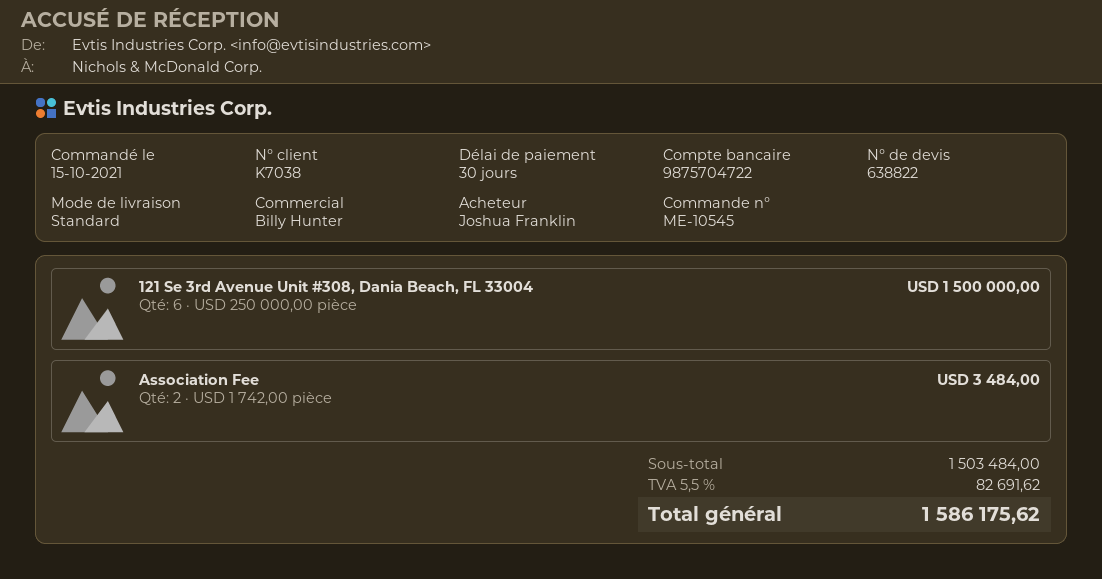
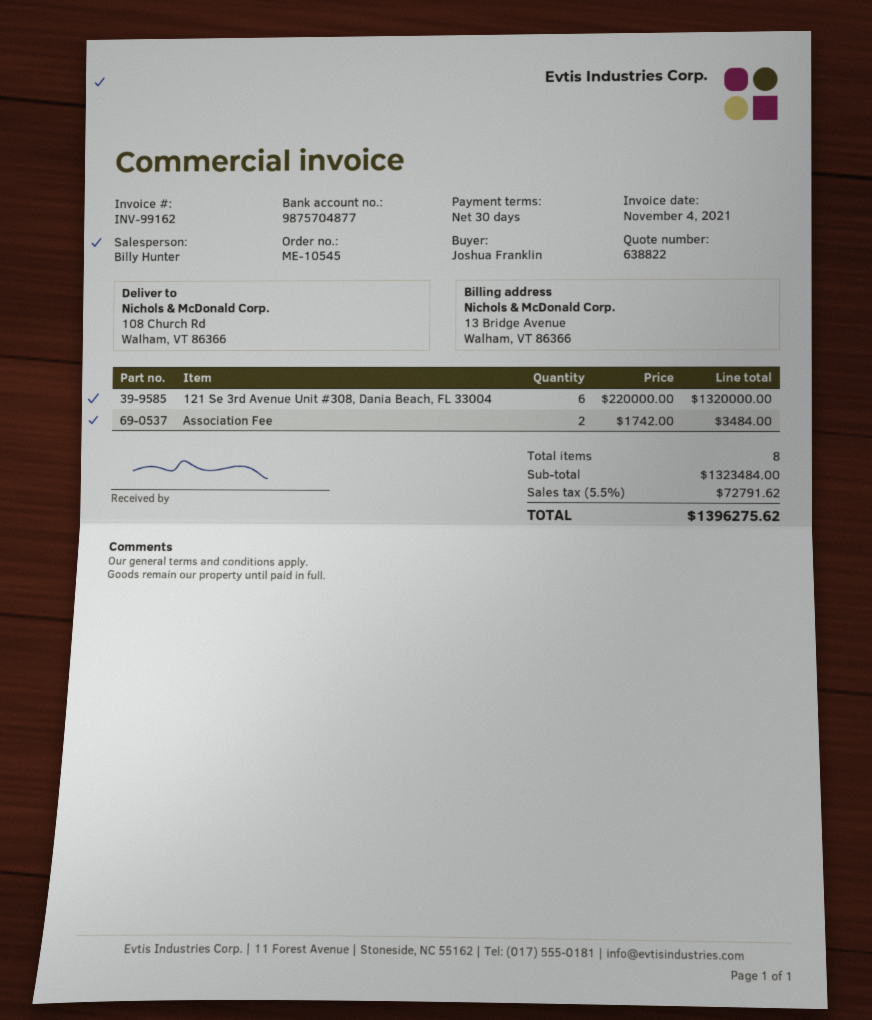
bank account: 9875704722 -> 9875704877
121 Se 3rd Avenue Unit #308, Dania Beach, FL 33004: 6 x 250000.00 = 1500000.00 -> 6 x 220000.00 = 1320000.00
subtotal: 1503484.00 -> 1323484.00
tax: 5.5% = 82691.62 -> 5.5% = 72791.62
total: 1586175.62 -> 1396275.62

